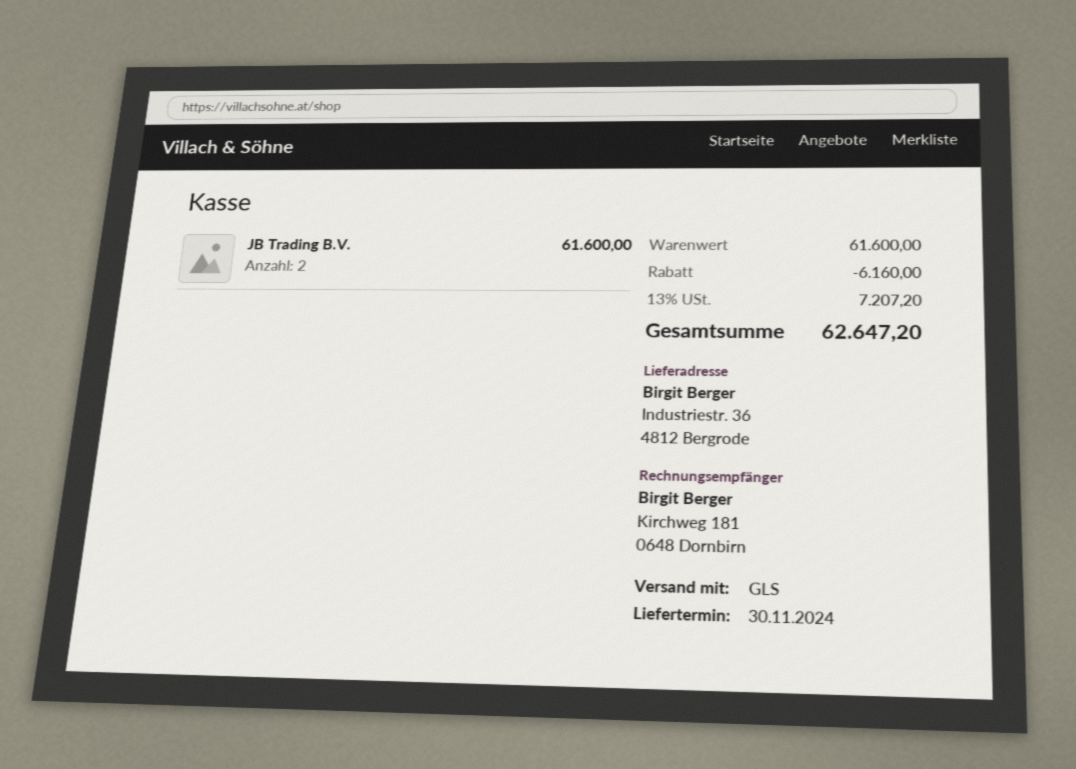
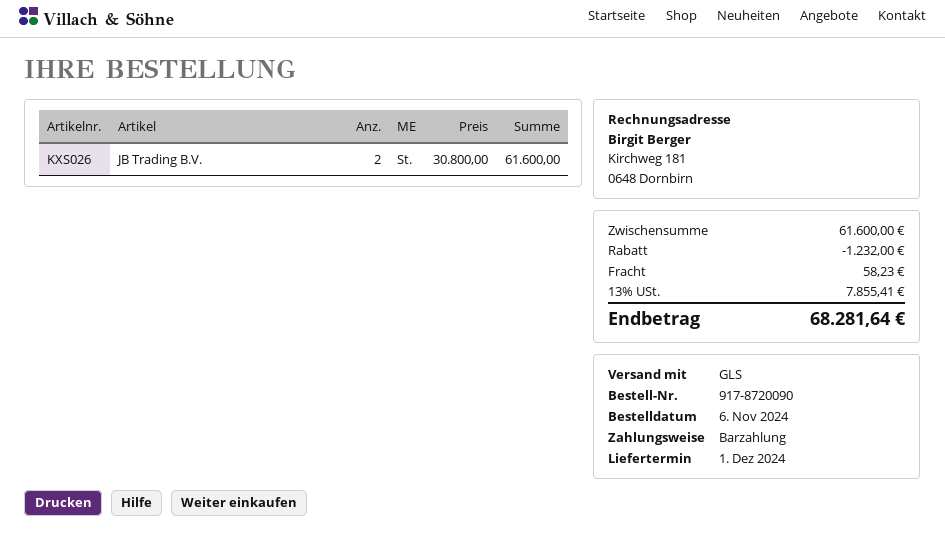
delivery date: 2024-11-30 -> 2024-12-01
discount: 6160.00 -> 1232.00
shipping: none -> 58.23
tax: 13% = 7207.20 -> 13% = 7855.41
total: 62647.20 -> 68281.64

